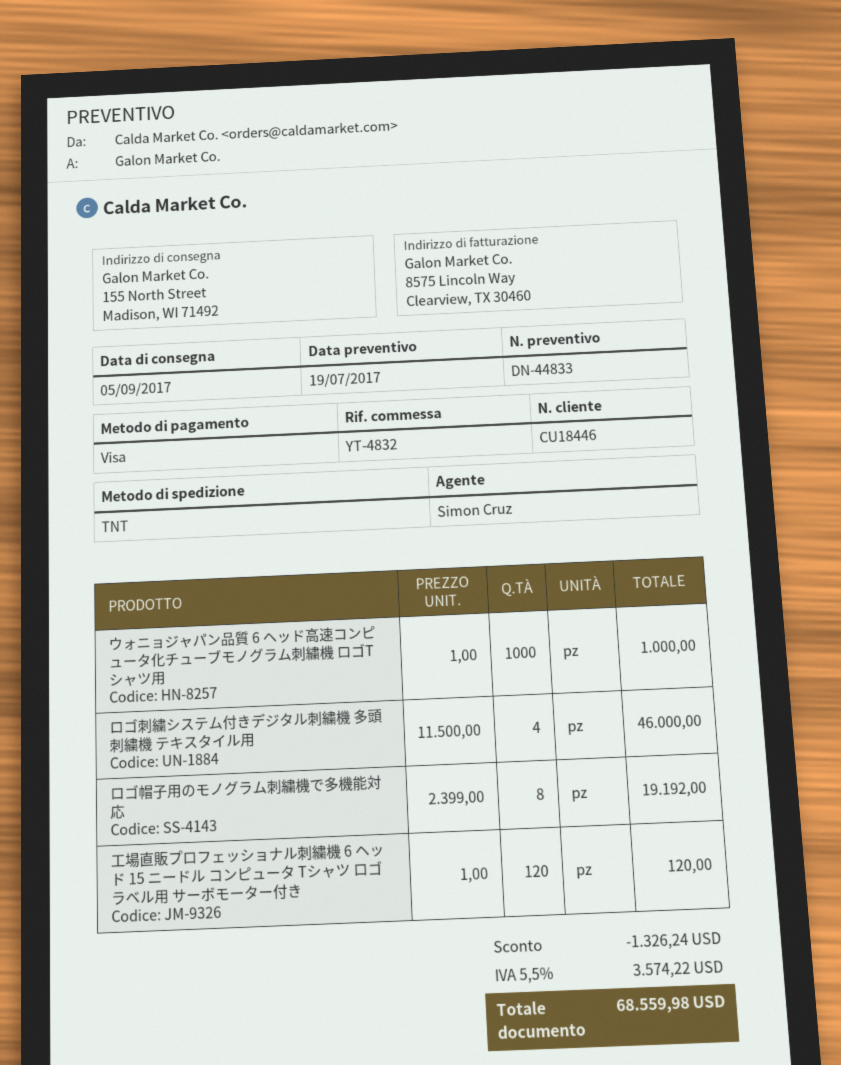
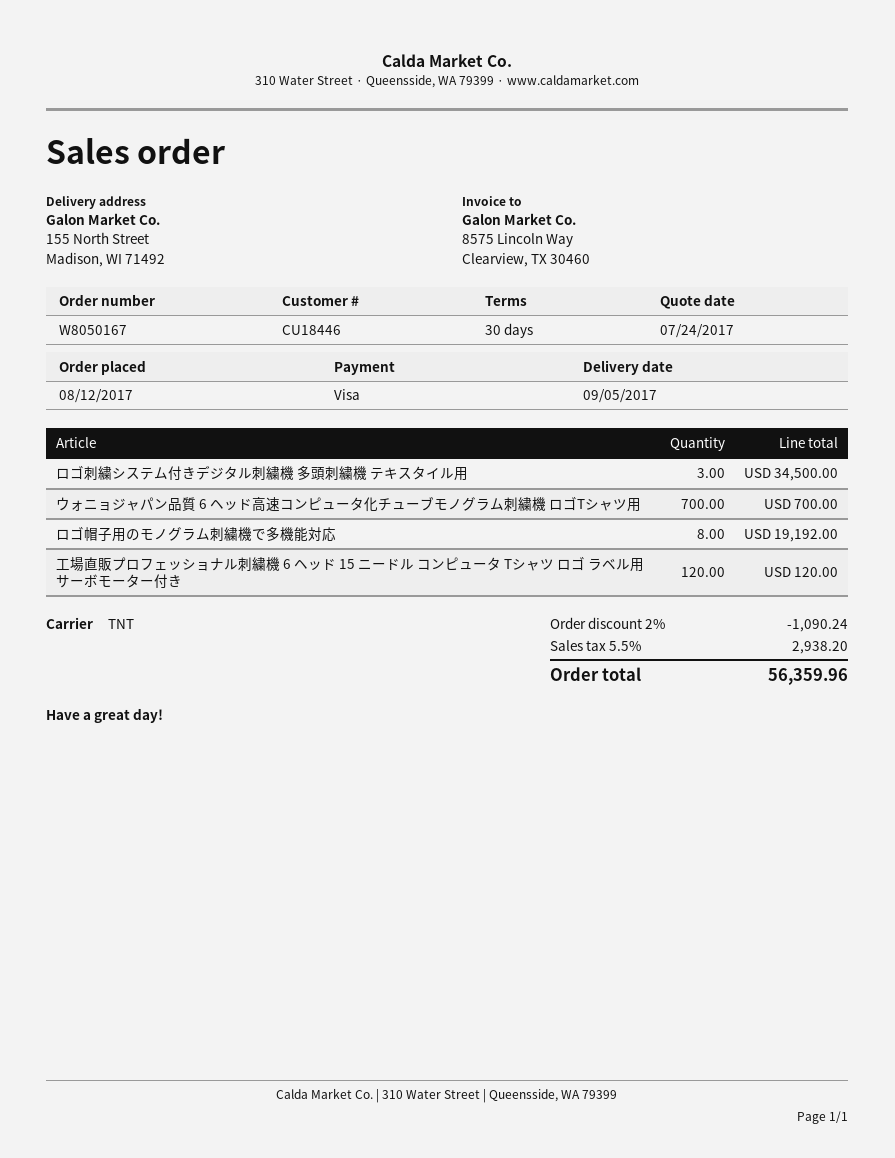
quote date: 2017-07-19 -> 2017-07-24
ウォニョジャパン品質 6 ヘッド高速コンピュータ化チューブモノグラム刺繍機 ロゴTシャツ用: 1000 for 1000.00 -> 700 for 700.00
ロゴ刺繍システム付きデジタル刺繍機 多頭刺繍機 テキスタイル用: 4 for 46000.00 -> 3 for 34500.00
discount: 1326.24 -> 1090.24
tax: 5.5% = 3574.22 -> 5.5% = 2938.20
total: 68559.98 -> 56359.96

